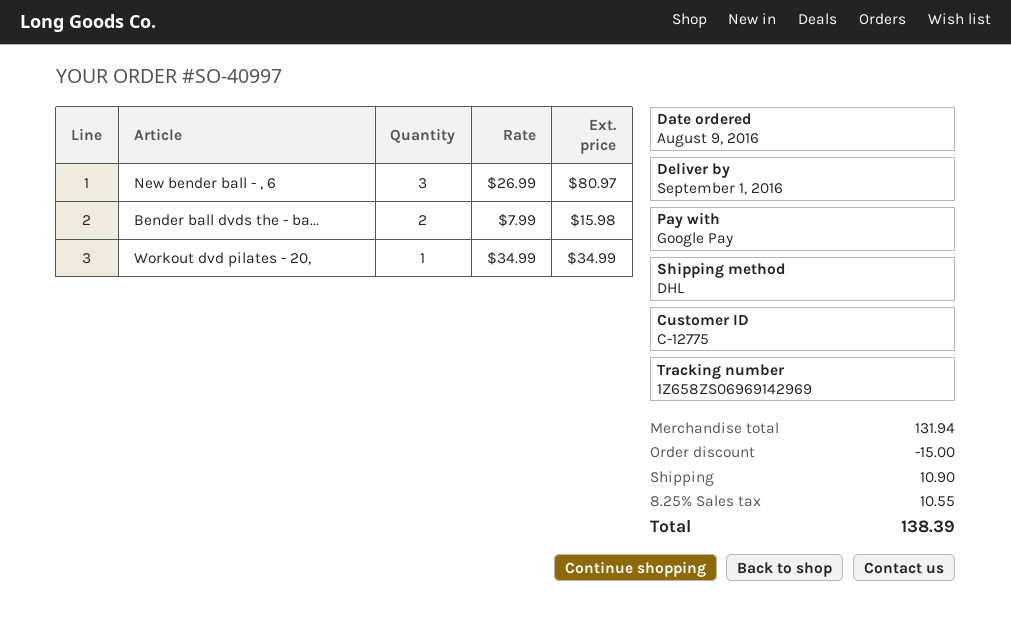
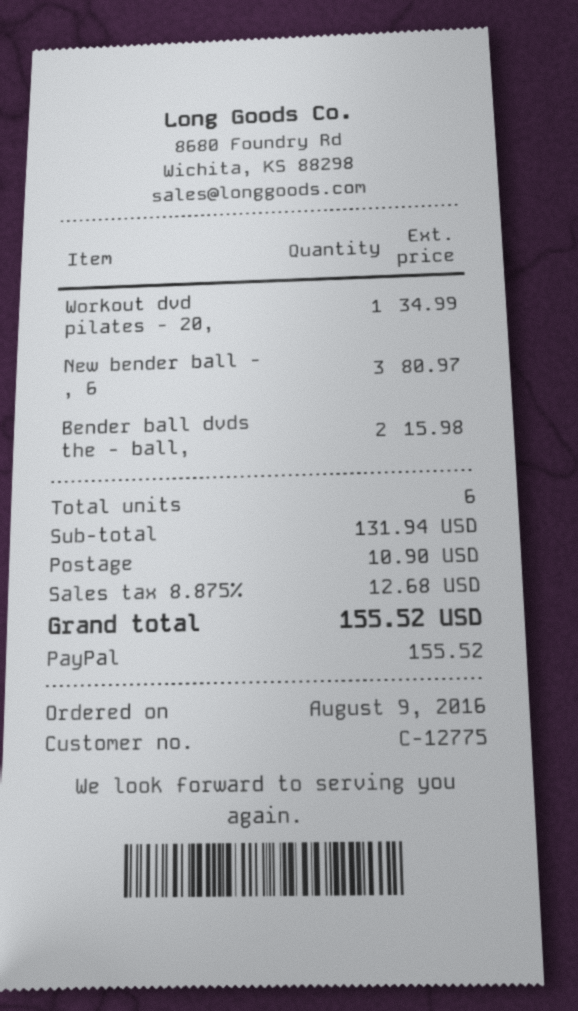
payment method: Google Pay -> PayPal
discount: 15.00 -> none
tax: 8.25% = 10.55 -> 8.875% = 12.68
total: 138.39 -> 155.52

